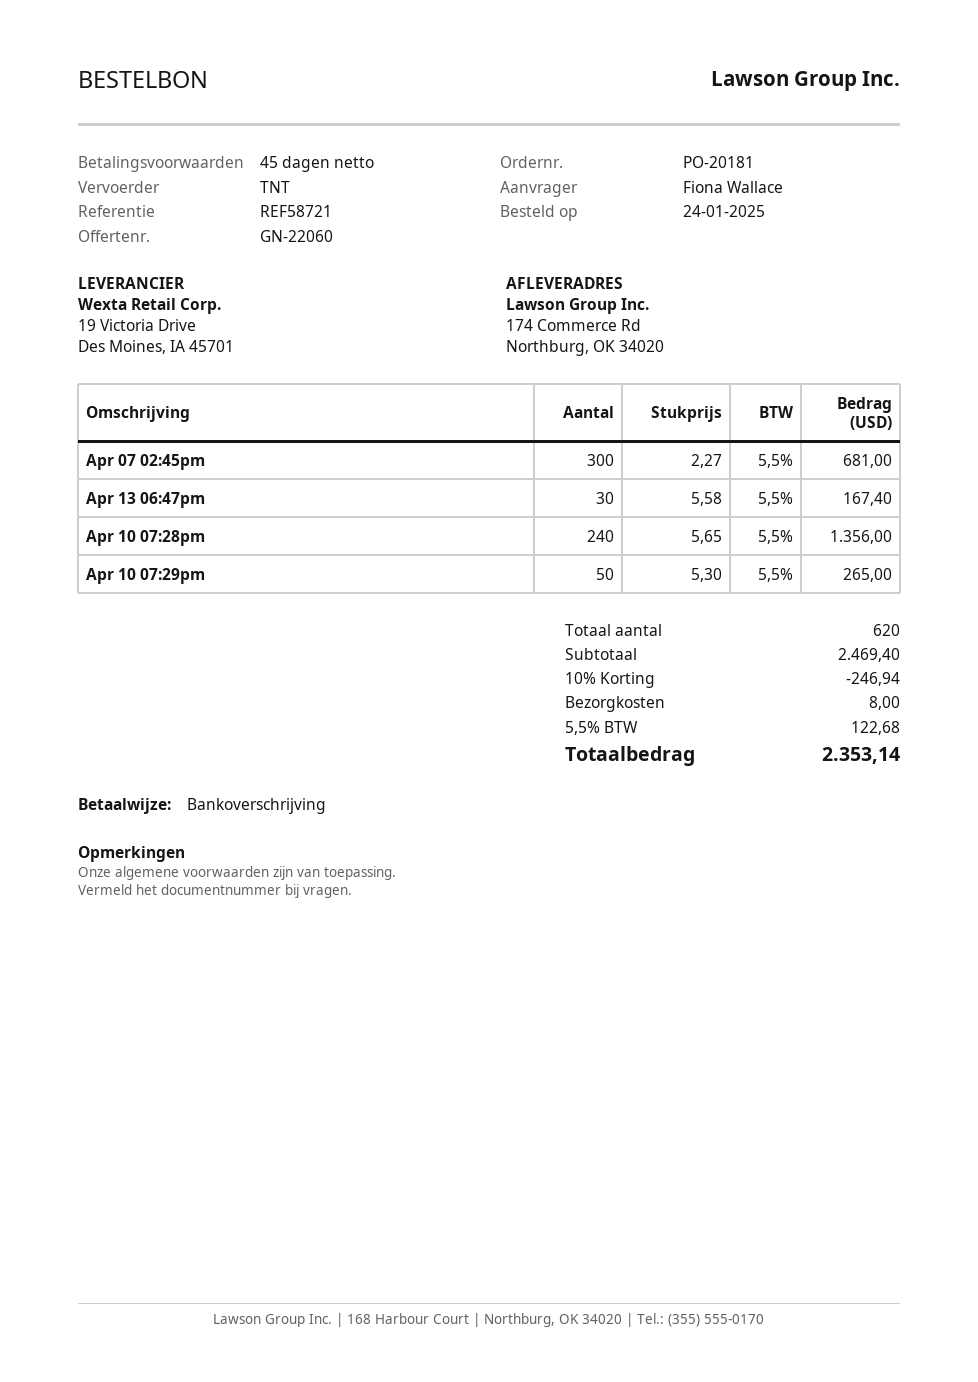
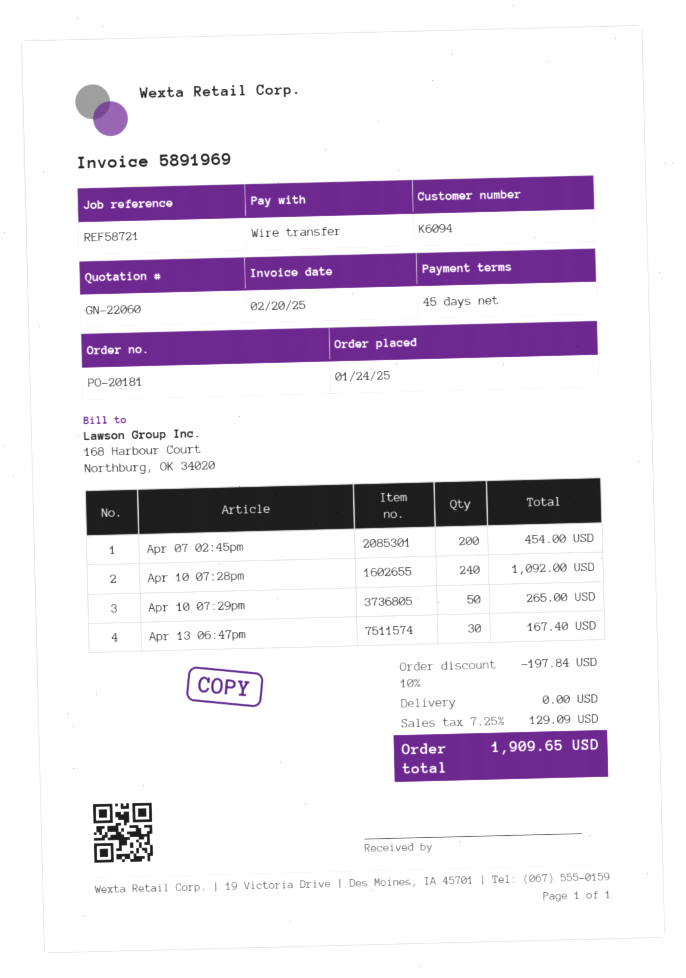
Apr 07 02:45pm: 300 for 681.00 -> 200 for 454.00
Apr 10 07:28pm: 240 for 1356.00 -> 240 for 1092.00
discount: 10% = 246.94 -> 10% = 197.84
shipping: 8.00 -> 0.00
tax: 5.5% = 122.68 -> 7.25% = 129.09
total: 2353.14 -> 1909.65

